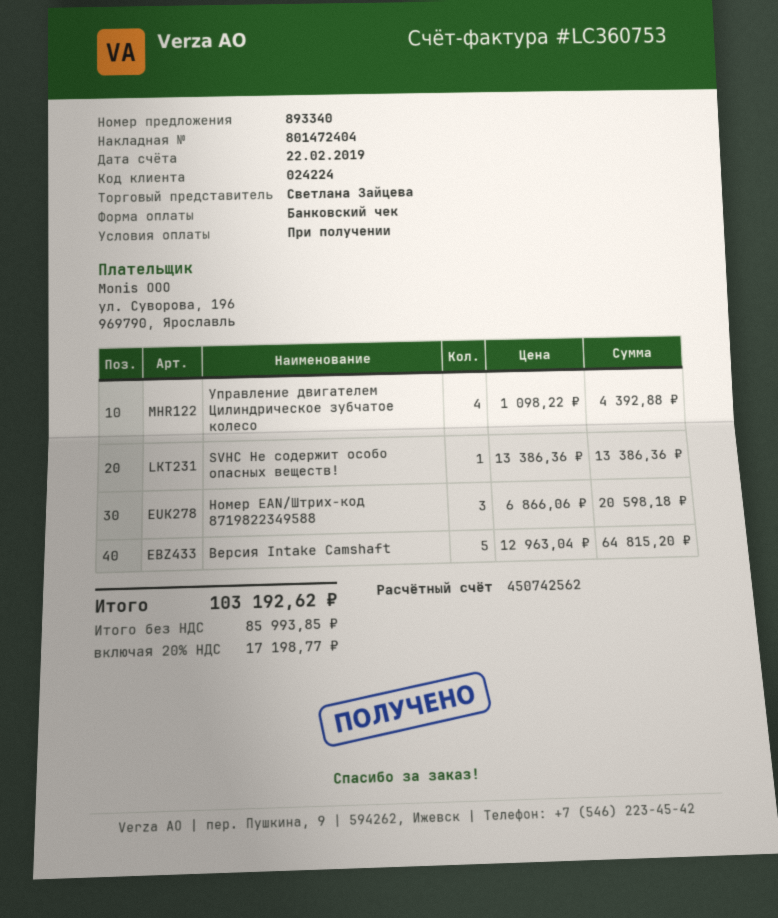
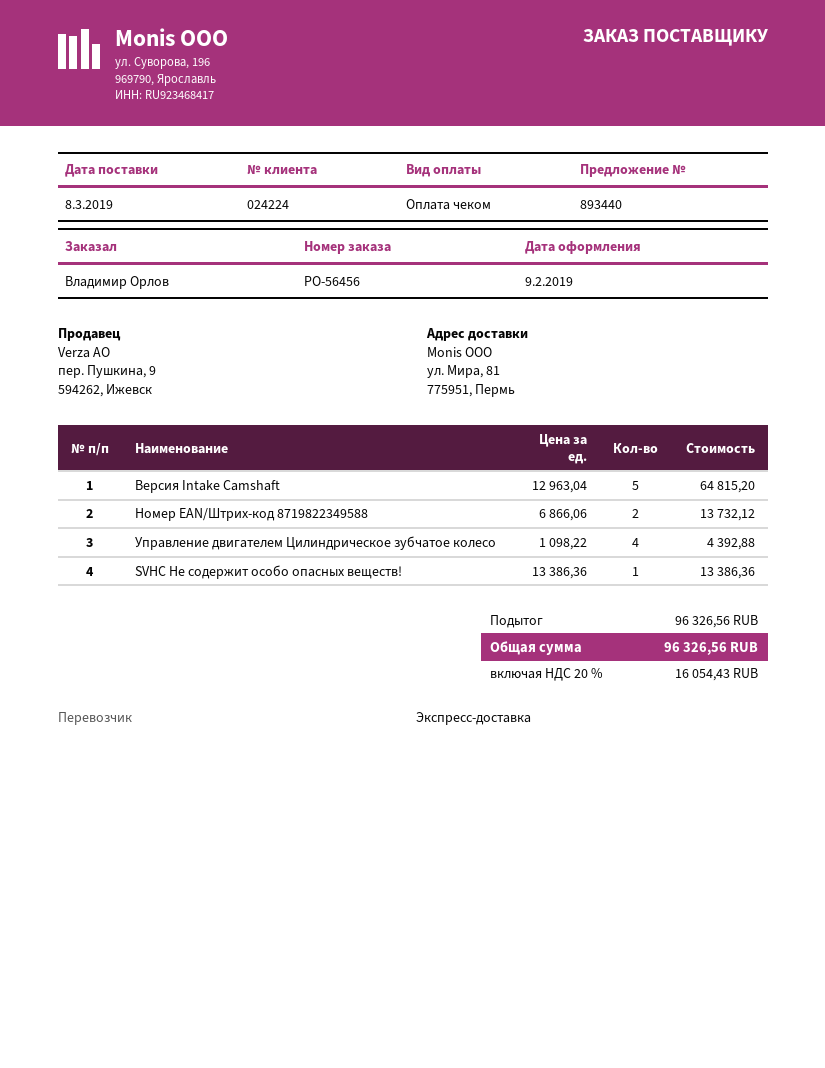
quote number: 893340 -> 893440
Номер EAN/Штрих-код 8719822349588: 3 x 6866.06 = 20598.18 -> 2 x 6866.06 = 13732.12
tax: 20% = 17198.77 -> 20% = 16054.43
total: 103192.62 -> 96326.56

